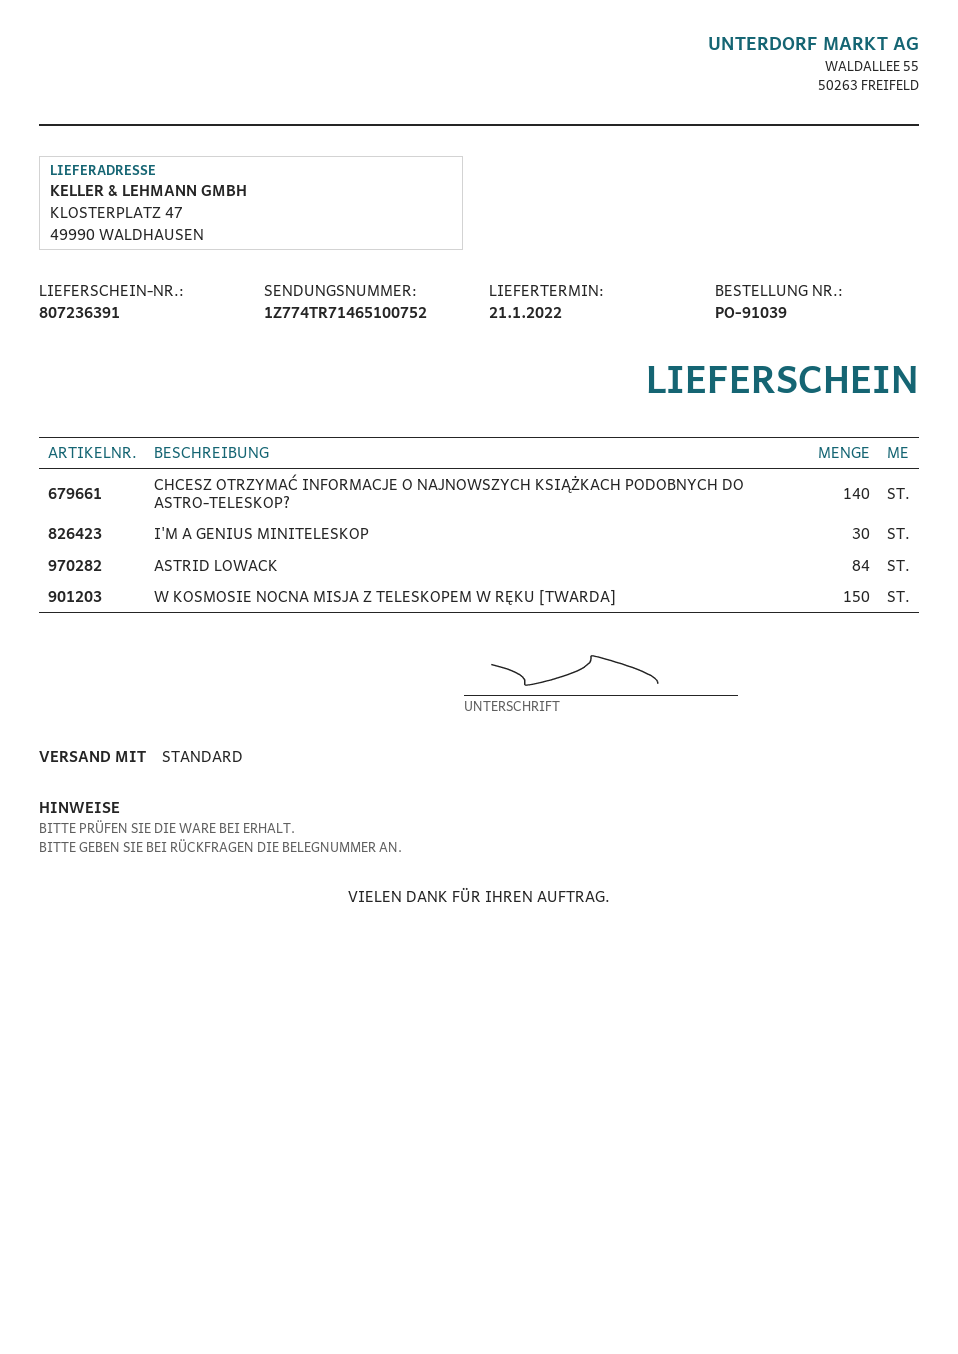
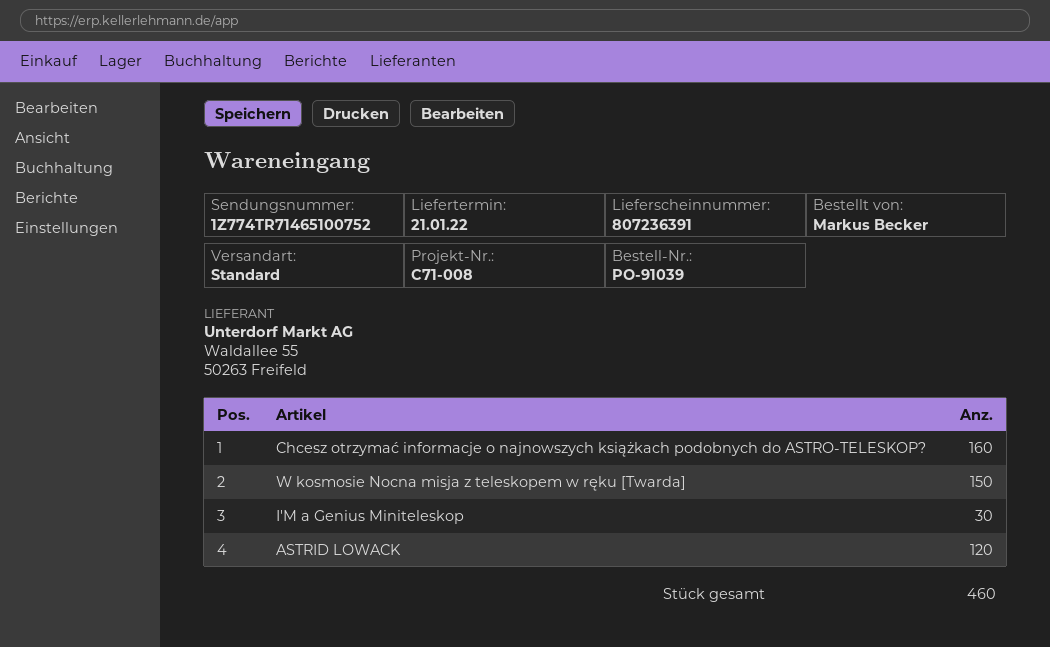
CHCESZ OTRZYMAĆ INFORMACJE O NAJNOWSZYCH KSIĄŻKACH PODOBNYCH DO ASTRO-TELESKOP?: 140 -> 160
ASTRID LOWACK: 84 -> 120

